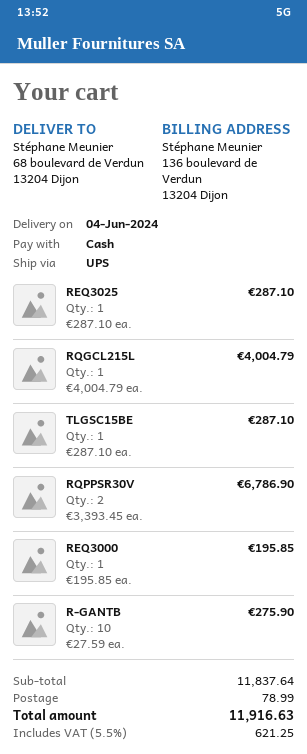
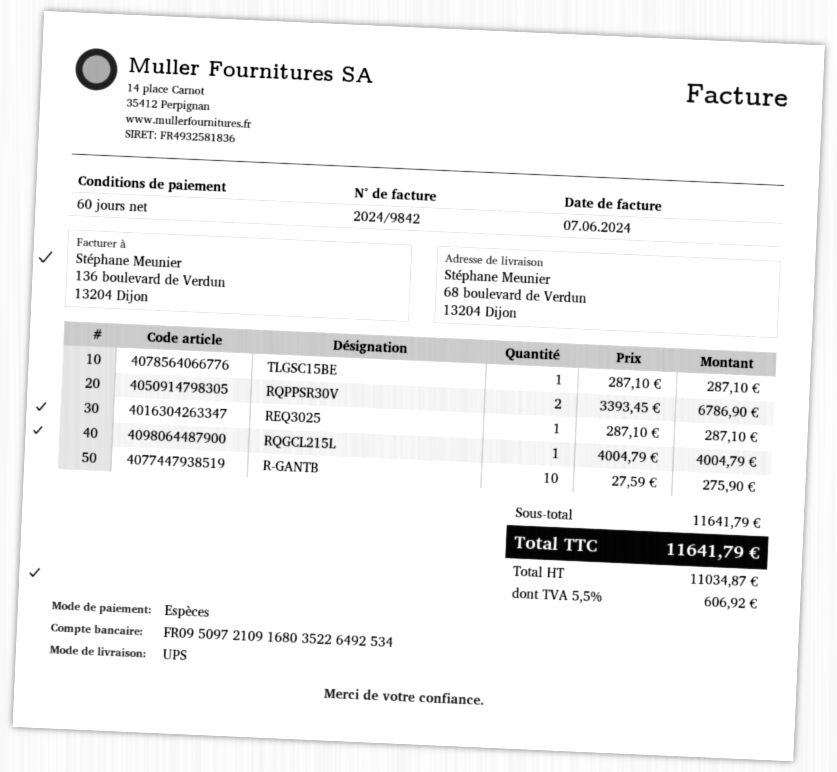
REQ3000: 1 x 195.85 = 195.85 -> none
subtotal: 11837.64 -> 11641.79
shipping: 78.99 -> none
tax: 5.5% = 621.25 -> 5.5% = 606.92
total: 11916.63 -> 11641.79

